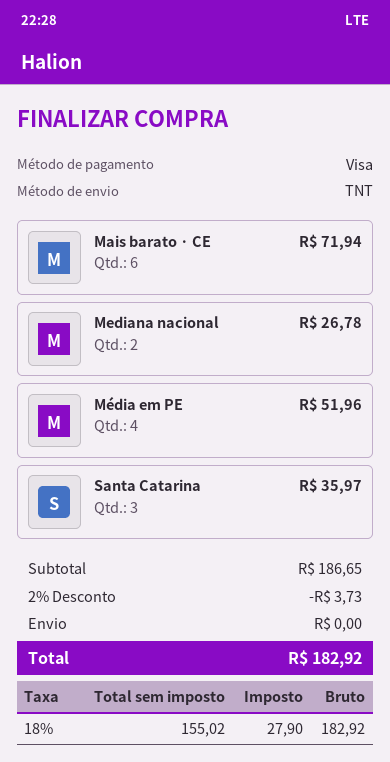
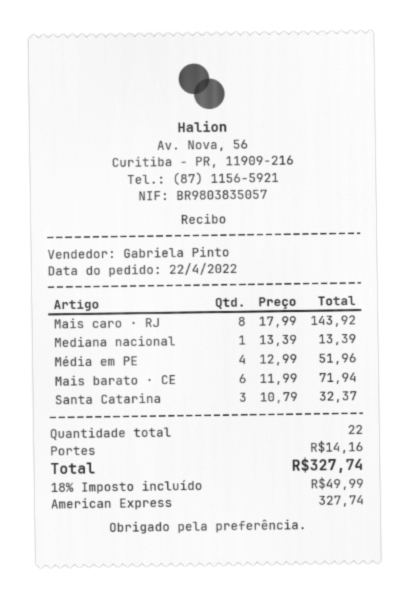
payment method: Visa -> American Express
Mediana nacional: 2 for 26.78 -> 1 for 13.39
Santa Catarina: 3 for 35.97 -> 3 for 32.37
Mais caro · RJ: none -> 8 for 143.92
discount: 2% = 3.73 -> none
shipping: 0.00 -> 14.16
tax: 18% = 27.90 -> 18% = 49.99
total: 182.92 -> 327.74

